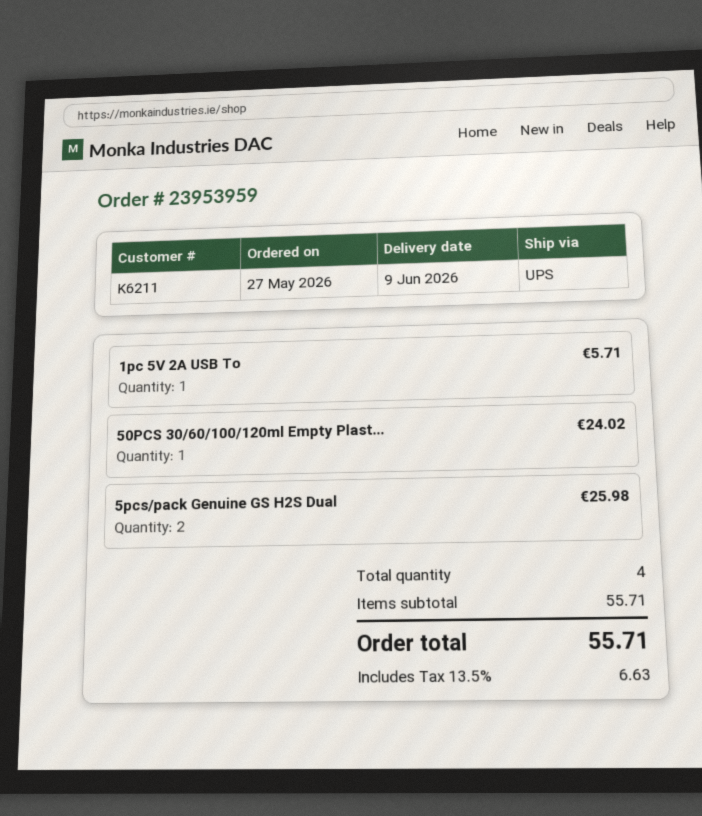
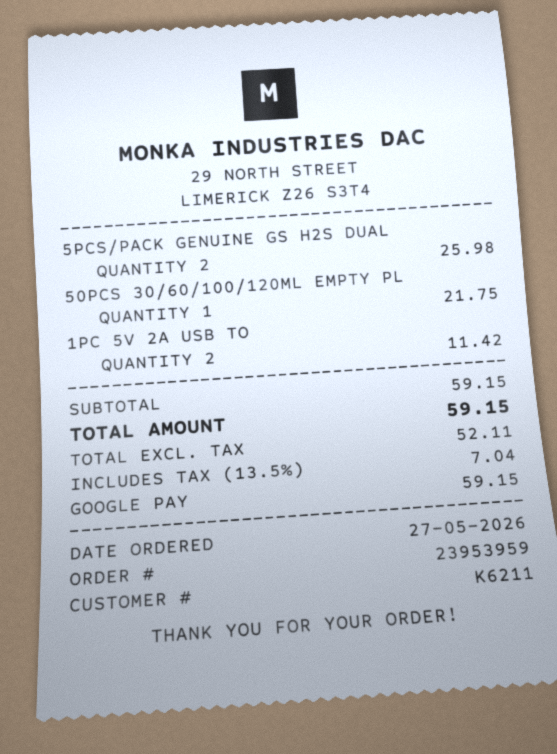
1pc 5V 2A USB To: 1 for 5.71 -> 2 for 11.42
50PCS 30/60/100/120ml Empty Plast...: 1 for 24.02 -> 1 for 21.75
subtotal: 55.71 -> 59.15
tax: 13.5% = 6.63 -> 13.5% = 7.04
total: 55.71 -> 59.15

